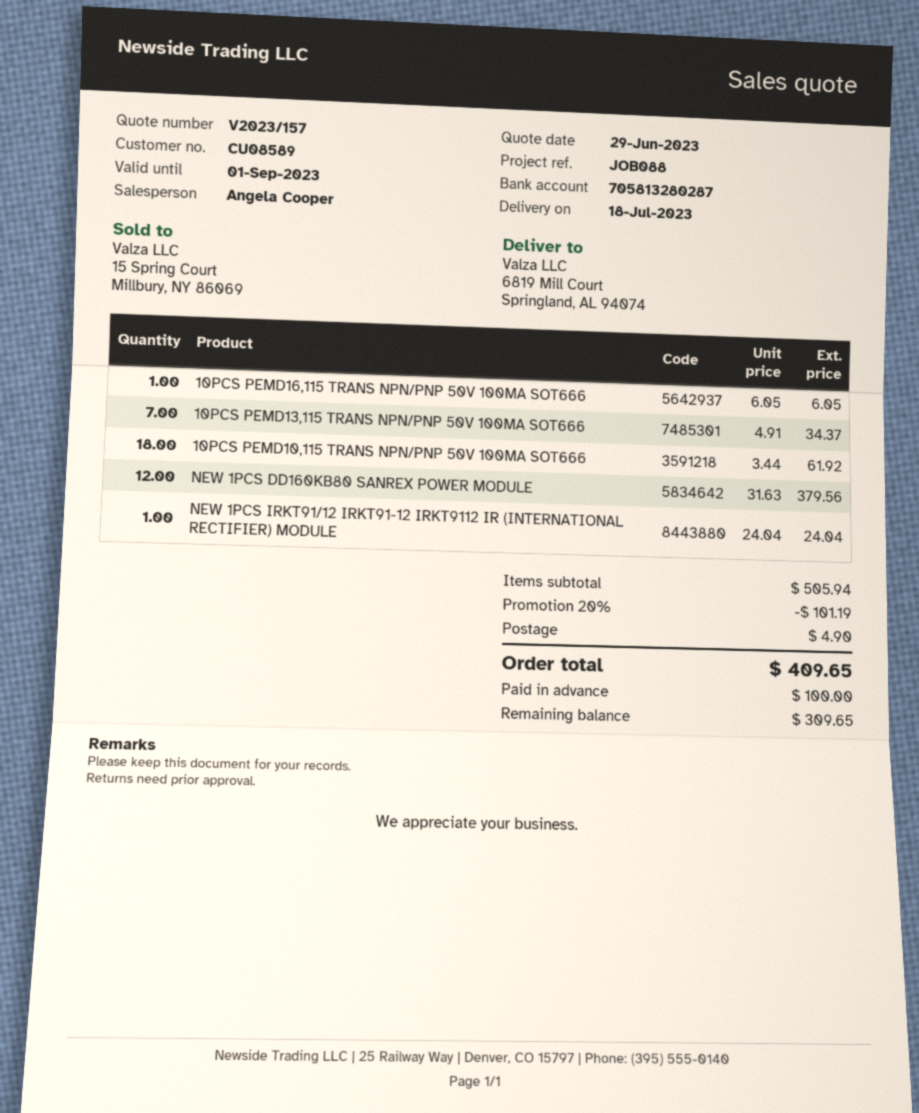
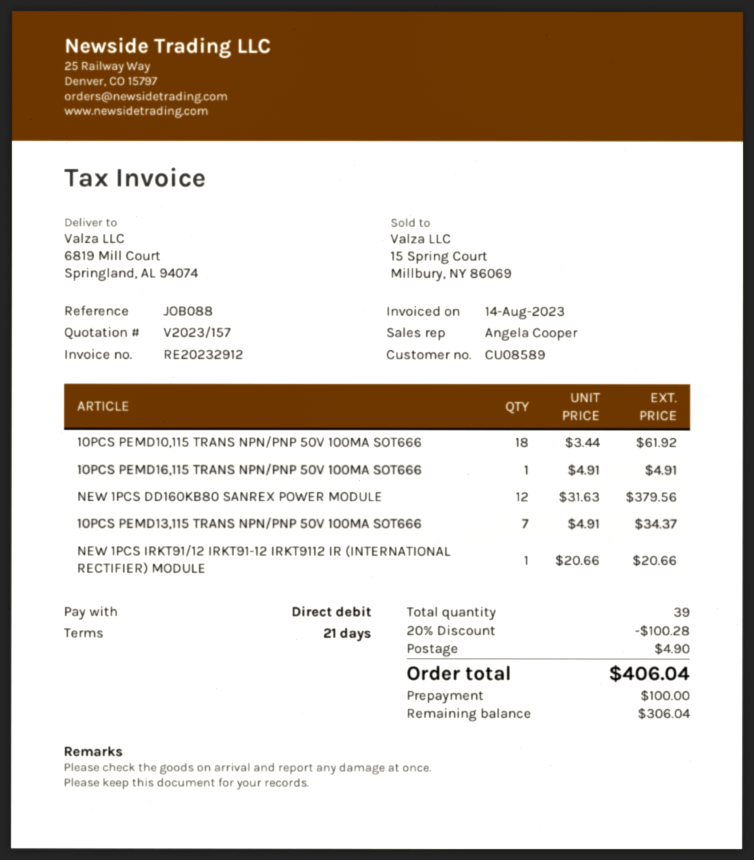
10PCS PEMD16,115 TRANS NPN/PNP 50V 100MA SOT666: 1 x 6.05 = 6.05 -> 1 x 4.91 = 4.91
NEW 1PCS IRKT91/12 IRKT91-12 IRKT9112 IR (INTERNATIONAL RECTIFIER) MODULE: 1 x 24.04 = 24.04 -> 1 x 20.66 = 20.66
discount: 20% = 101.19 -> 20% = 100.28
total: 409.65 -> 406.04
balance: 309.65 -> 306.04

